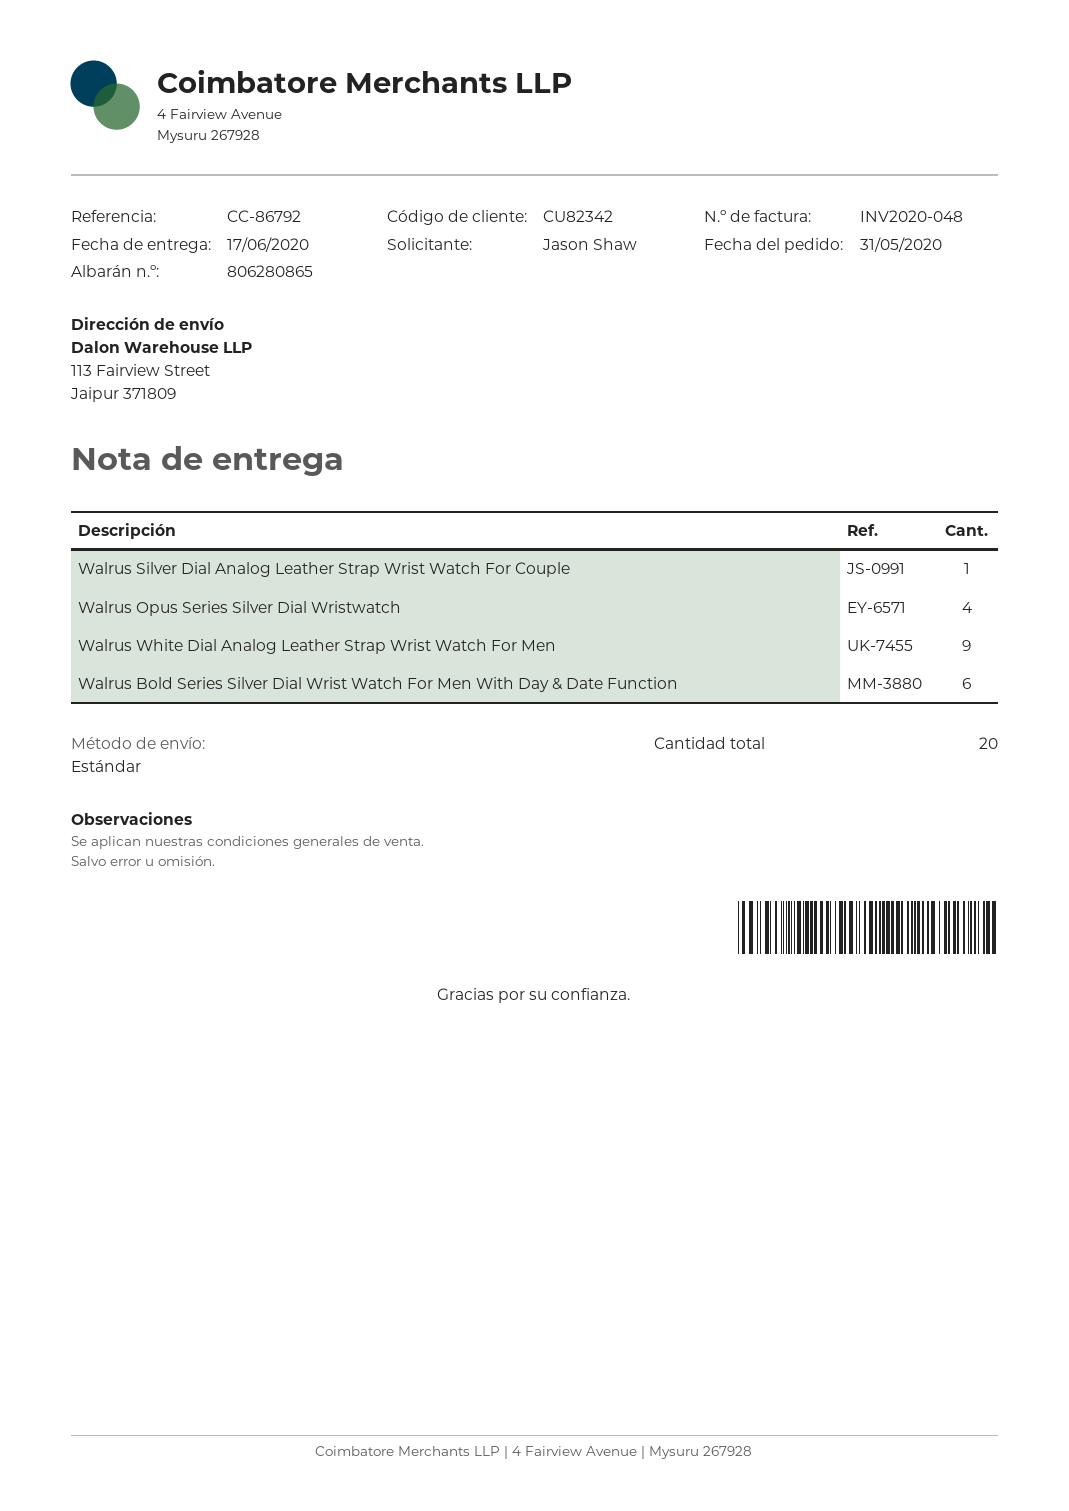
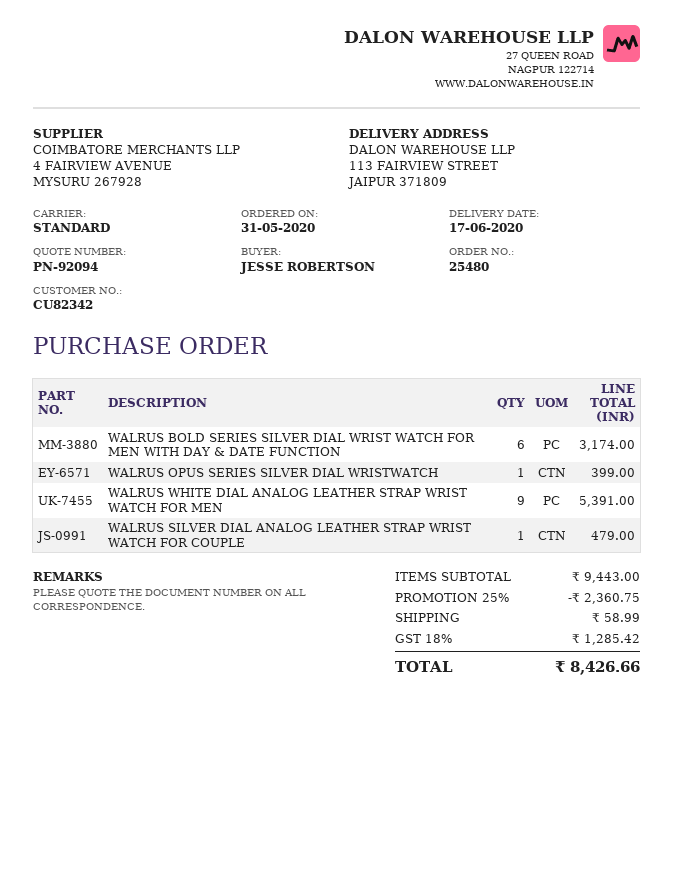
ordered by: Jason Shaw -> JESSE ROBERTSON
Walrus Opus Series Silver Dial Wristwatch: 4 -> 1

